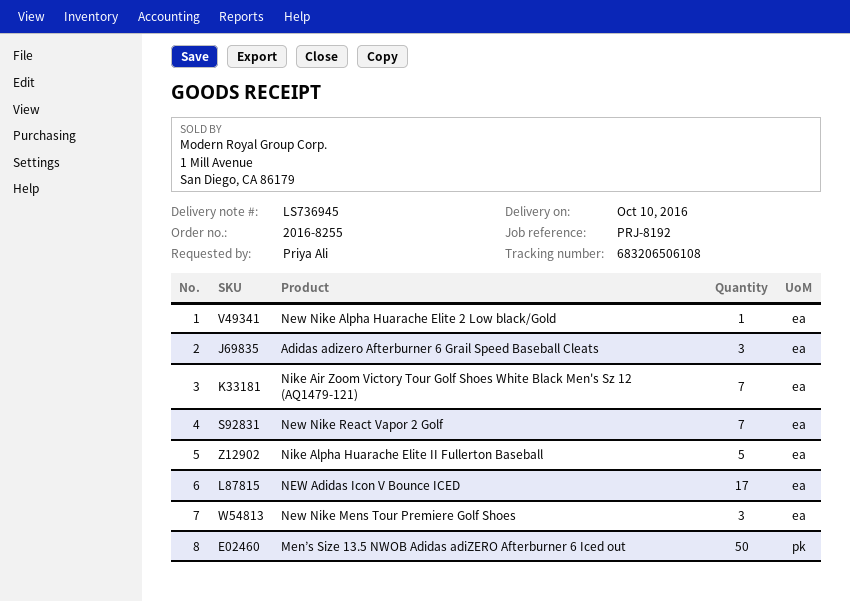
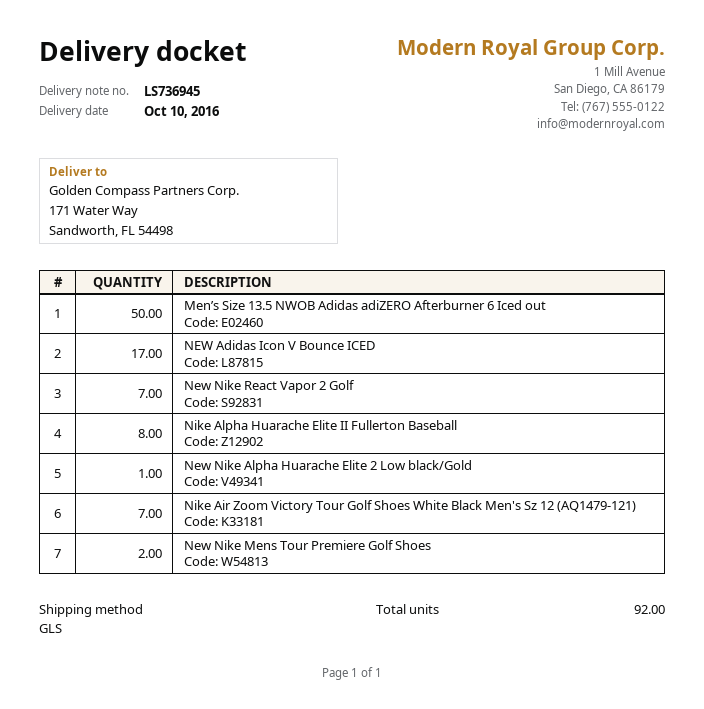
Adidas adizero Afterburner 6 Grail Speed Baseball Cleats: 3 -> none
Nike Alpha Huarache Elite II Fullerton Baseball: 5 -> 8
New Nike Mens Tour Premiere Golf Shoes: 3 -> 2

